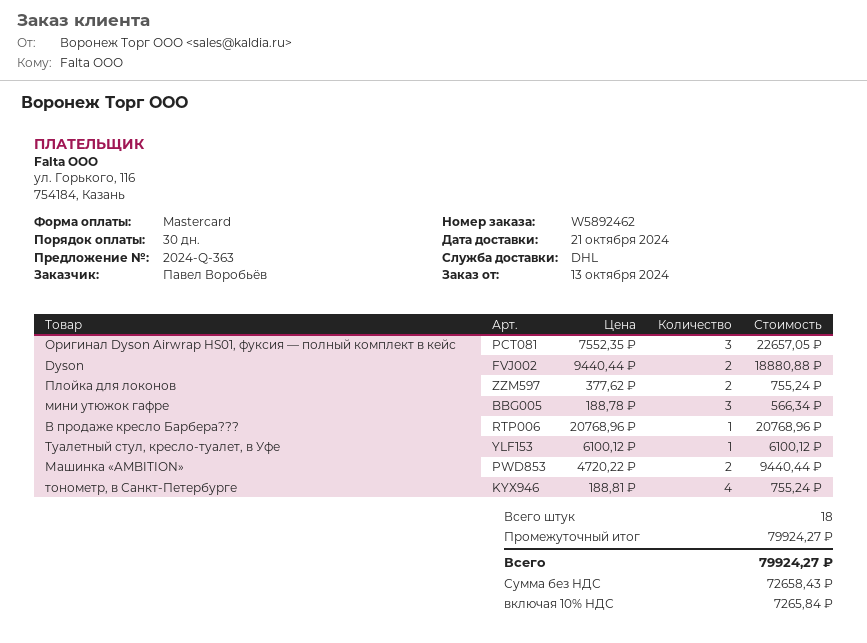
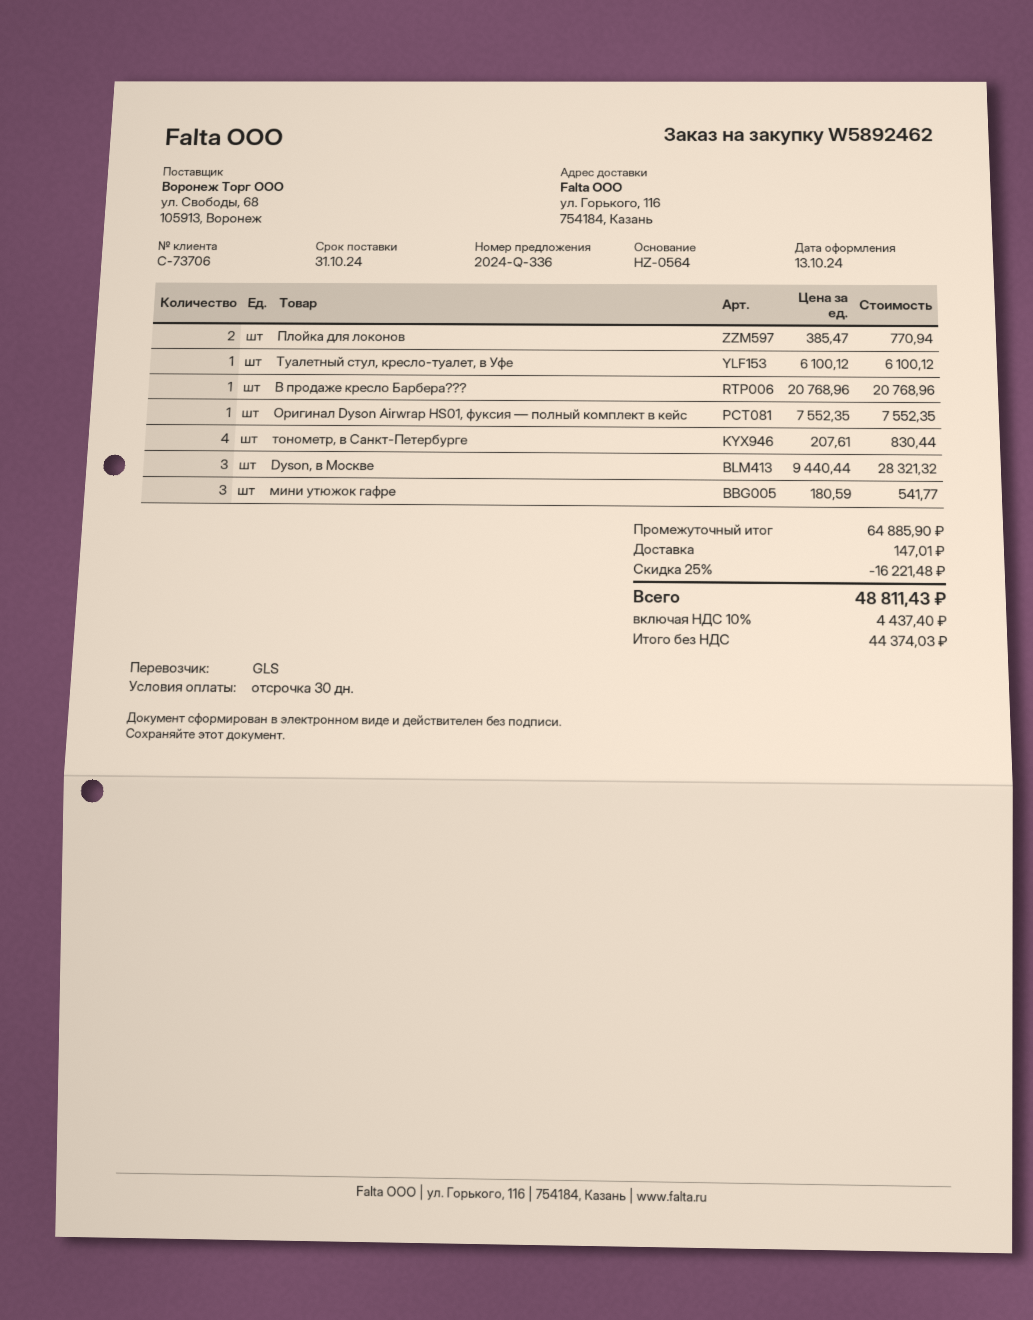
quote number: 2024-Q-363 -> 2024-Q-336
delivery date: 2024-10-21 -> 2024-10-31
shipping method: DHL -> GLS
Оригинал Dyson Airwrap HS01, фуксия — полный комплект в кейс: 3 x 7552.35 = 22657.05 -> 1 x 7552.35 = 7552.35
Dyson: 2 x 9440.44 = 18880.88 -> none
Плойка для локонов: 2 x 377.62 = 755.24 -> 2 x 385.47 = 770.94
мини утюжок гафре: 3 x 188.78 = 566.34 -> 3 x 180.59 = 541.77
Машинка «AMBITION»: 2 x 4720.22 = 9440.44 -> none
тонометр, в Санкт-Петербурге: 4 x 188.81 = 755.24 -> 4 x 207.61 = 830.44
Dyson, в Москве: none -> 3 x 9440.44 = 28321.32
subtotal: 79924.27 -> 64885.90
discount: none -> 25% = 16221.48
shipping: none -> 147.01
net: 72658.43 -> 44374.03
tax: 10% = 7265.84 -> 10% = 4437.40
total: 79924.27 -> 48811.43

